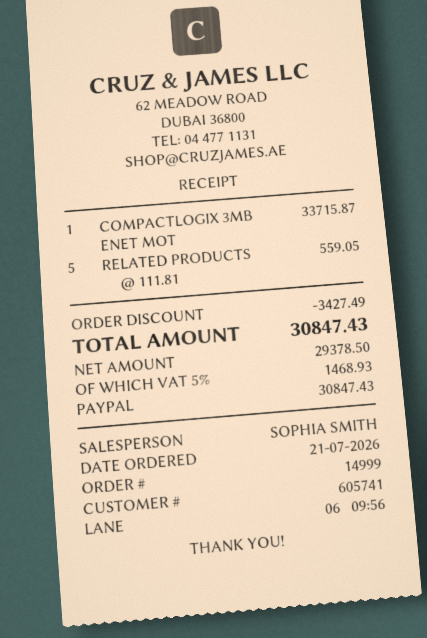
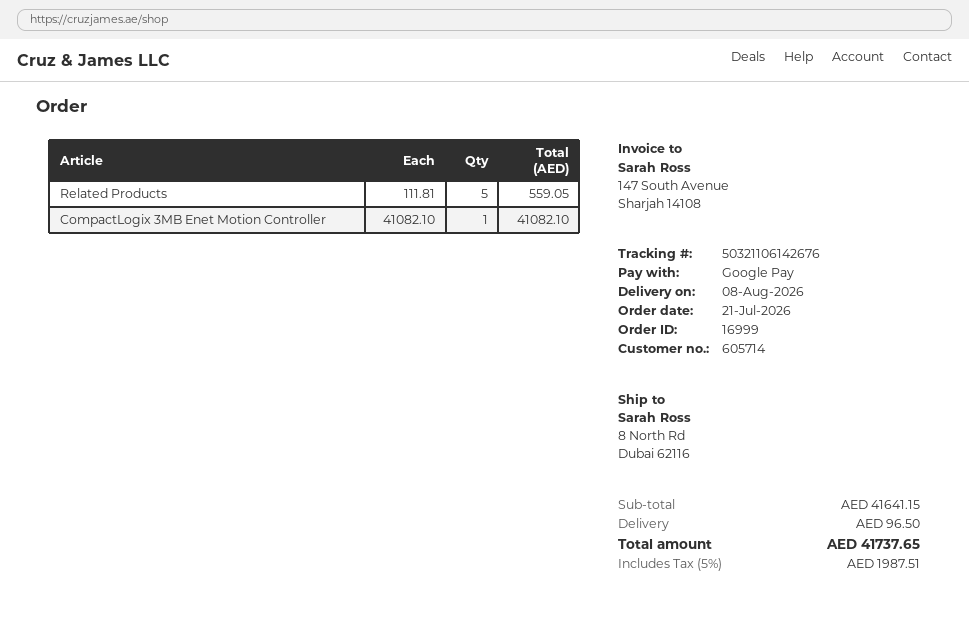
order number: 14999 -> 16999
customer number: 605741 -> 605714
payment method: PayPal -> Google Pay
COMPACTLOGIX 3MB ENET MOT: 1 x 33715.87 = 33715.87 -> 1 x 41082.10 = 41082.10
discount: 3427.49 -> none
shipping: none -> 96.50
tax: 5% = 1468.93 -> 5% = 1987.51
total: 30847.43 -> 41737.65

